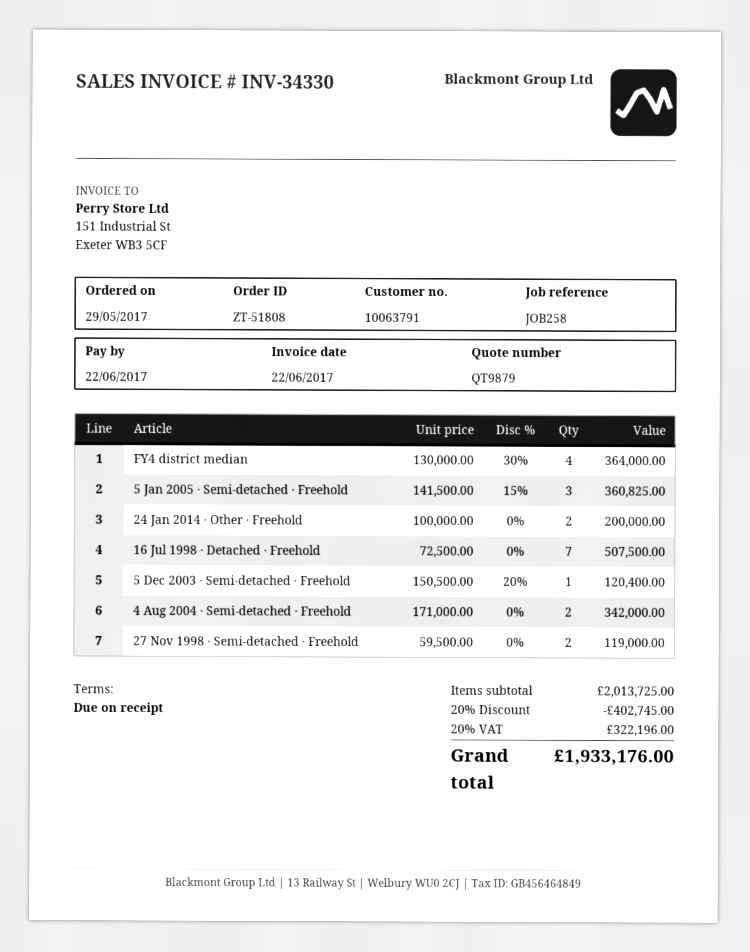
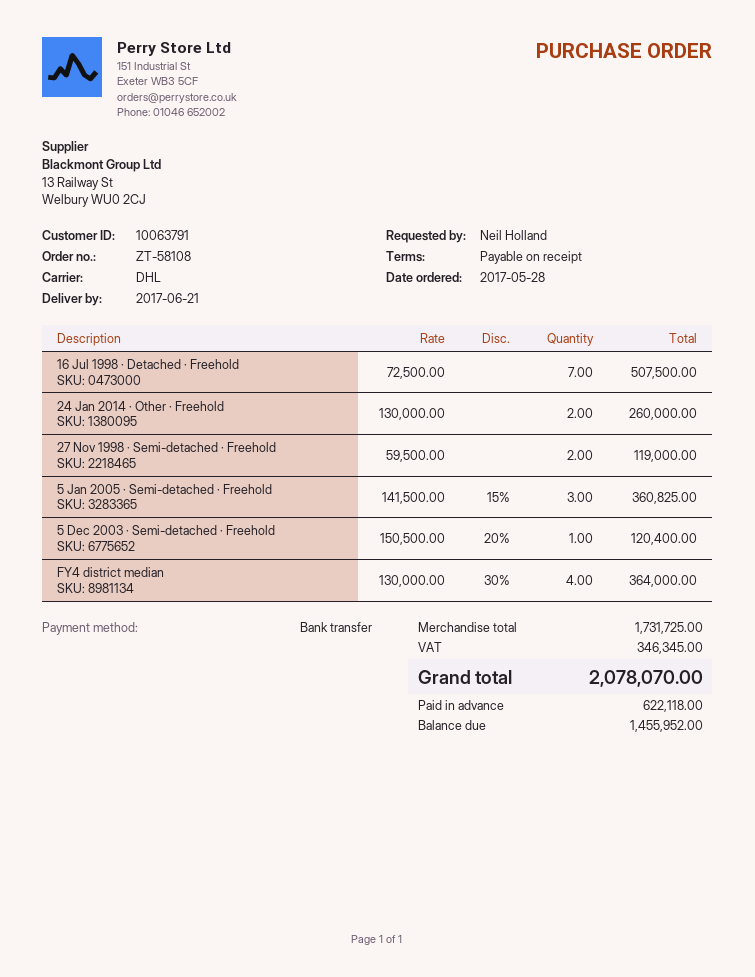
order number: ZT-51808 -> ZT-58108
order date: 2017-05-29 -> 2017-05-28
24 Jan 2014 · Other · Freehold: 2 x 100000.00 = 200000.00 -> 2 x 130000.00 = 260000.00
4 Aug 2004 · Semi-detached · Freehold: 2 x 171000.00 = 342000.00 -> none
subtotal: 2013725.00 -> 1731725.00
discount: 20% = 402745.00 -> none
tax: 322196.00 -> 346345.00
total: 1933176.00 -> 2078070.00

